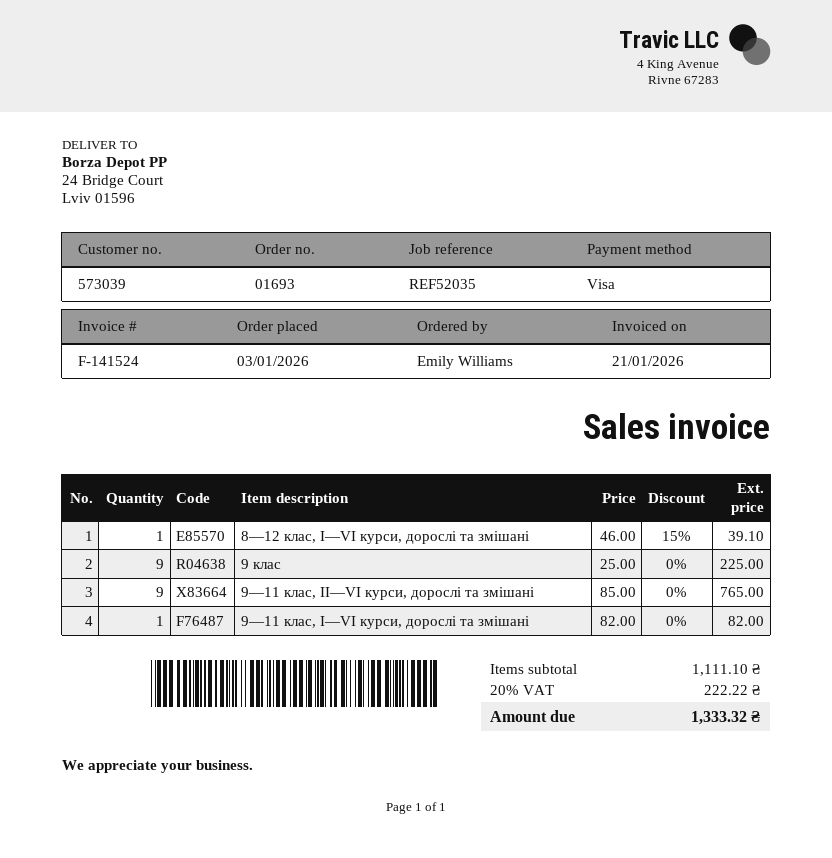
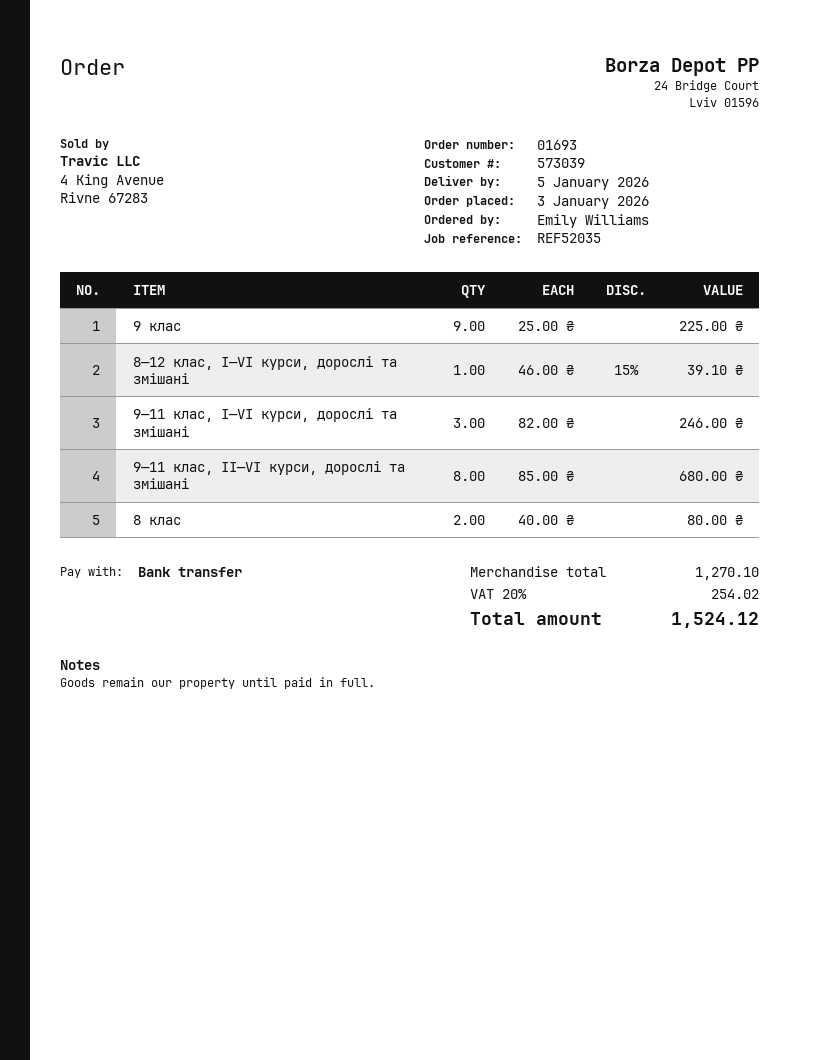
payment method: Visa -> bank transfer
9—11 клас, II—VI курси, дорослі та змішані: 9 x 85.00 = 765.00 -> 8 x 85.00 = 680.00
9—11 клас, I—VI курси, дорослі та змішані: 1 x 82.00 = 82.00 -> 3 x 82.00 = 246.00
8 клас: none -> 2 x 40.00 = 80.00
subtotal: 1111.10 -> 1270.10
tax: 20% = 222.22 -> 20% = 254.02
total: 1333.32 -> 1524.12

